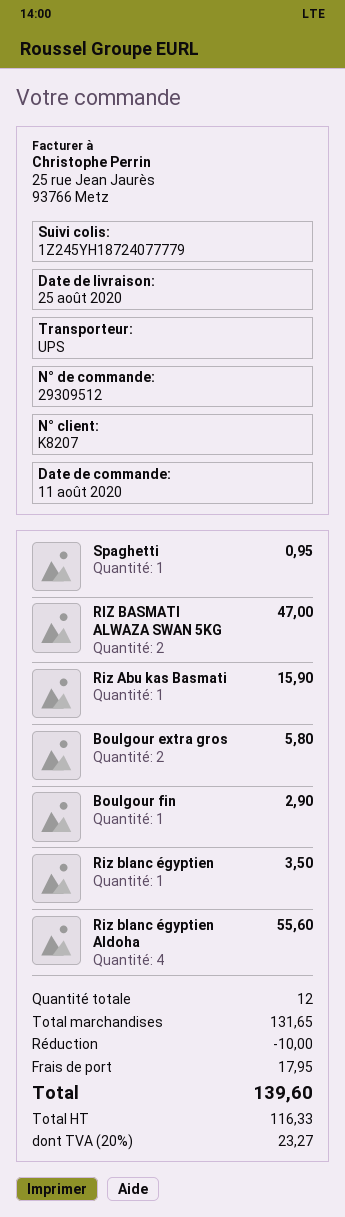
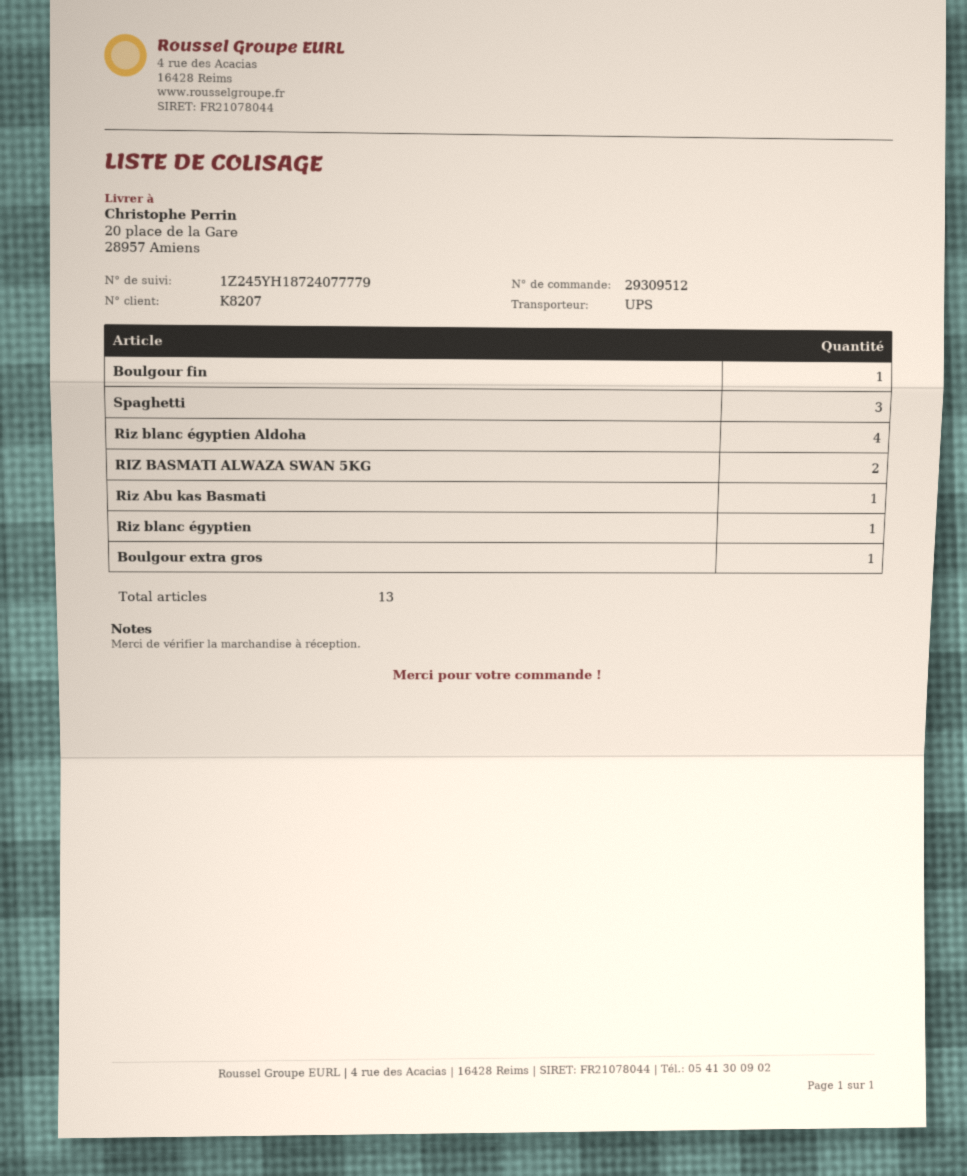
Spaghetti: 1 -> 3
Boulgour extra gros: 2 -> 1
total quantity: 12 -> 13

